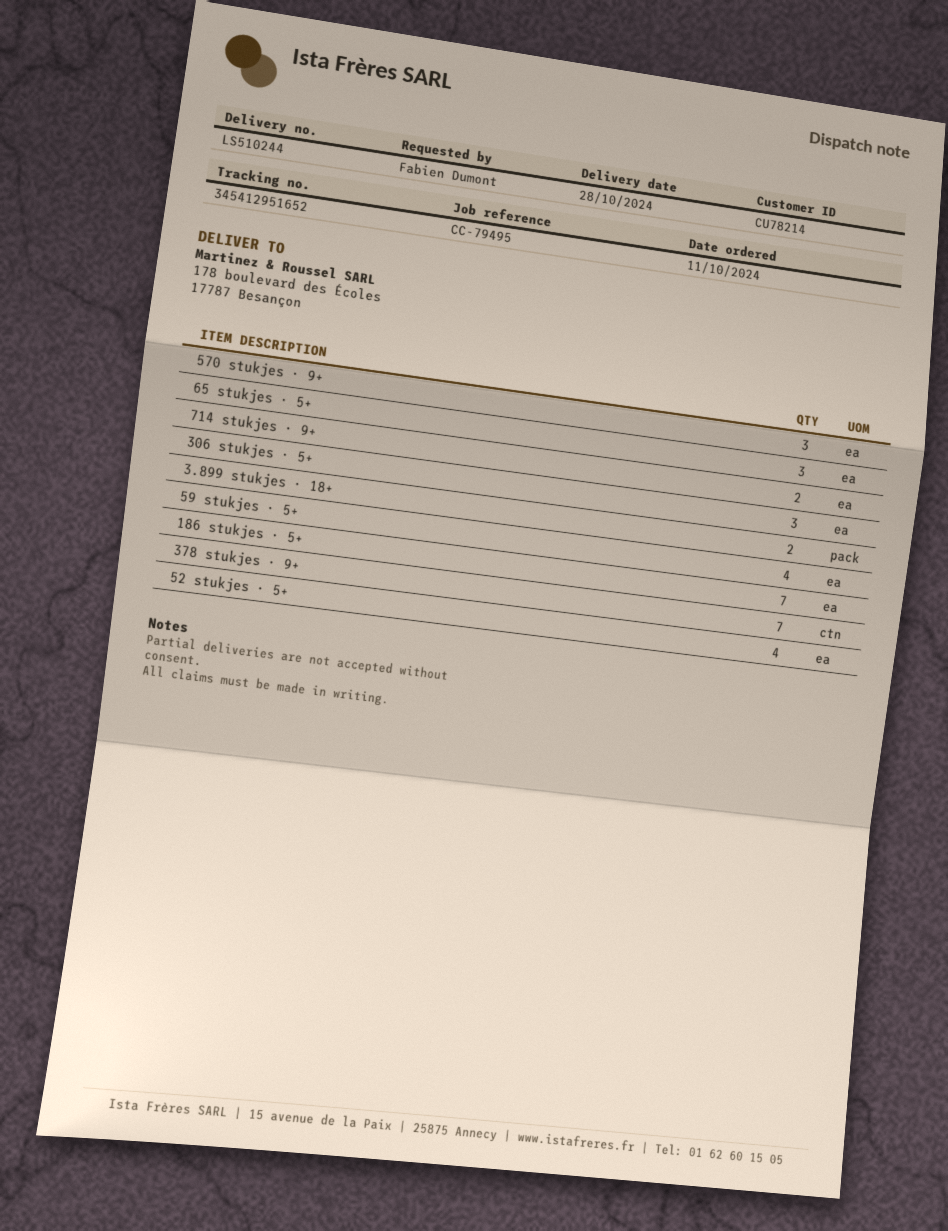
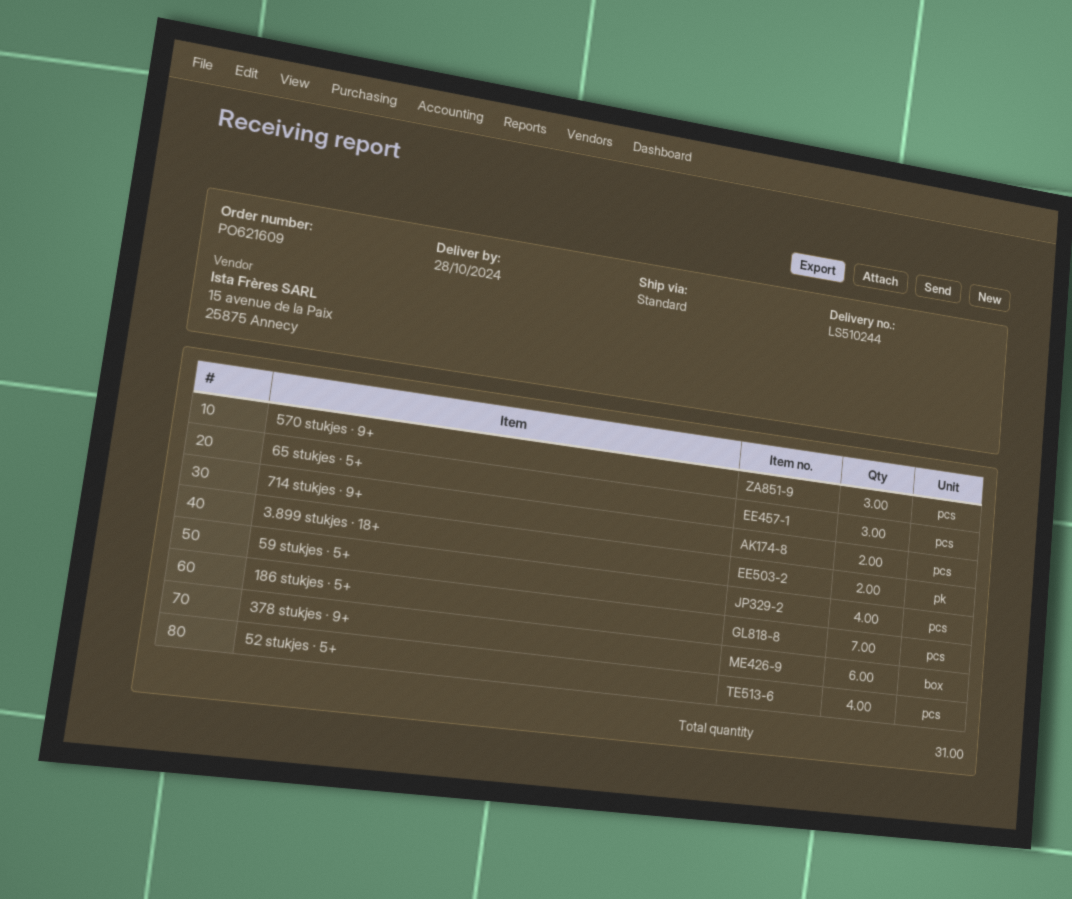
306 stukjes · 5+: 3 -> none
378 stukjes · 9+: 7 -> 6

